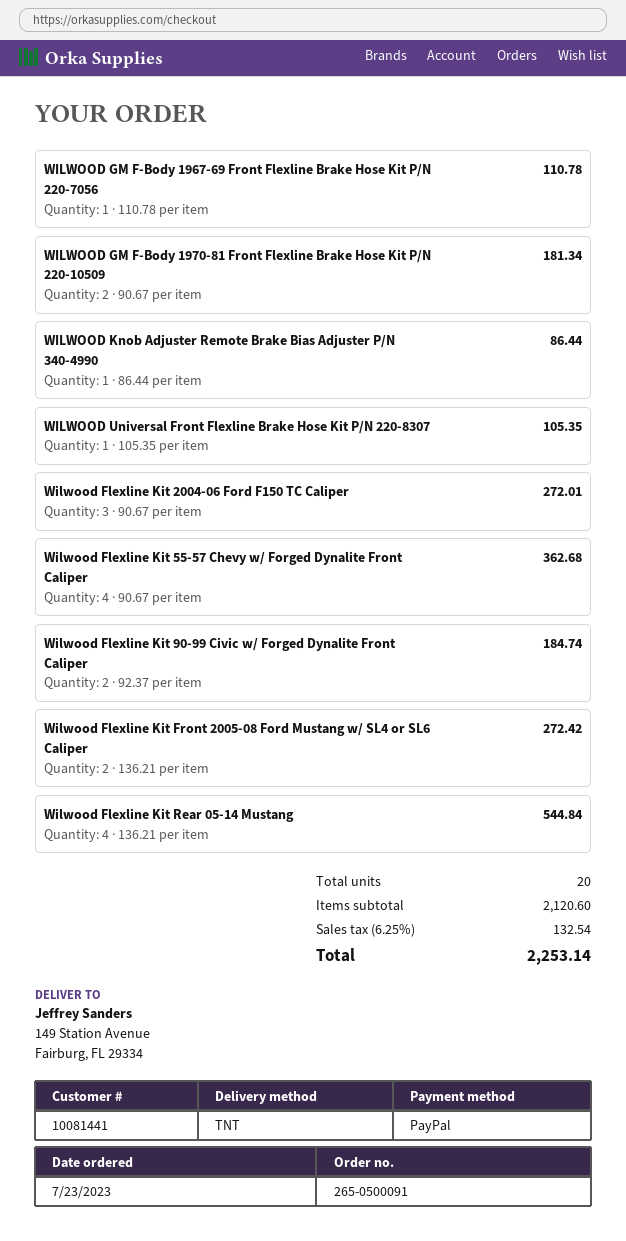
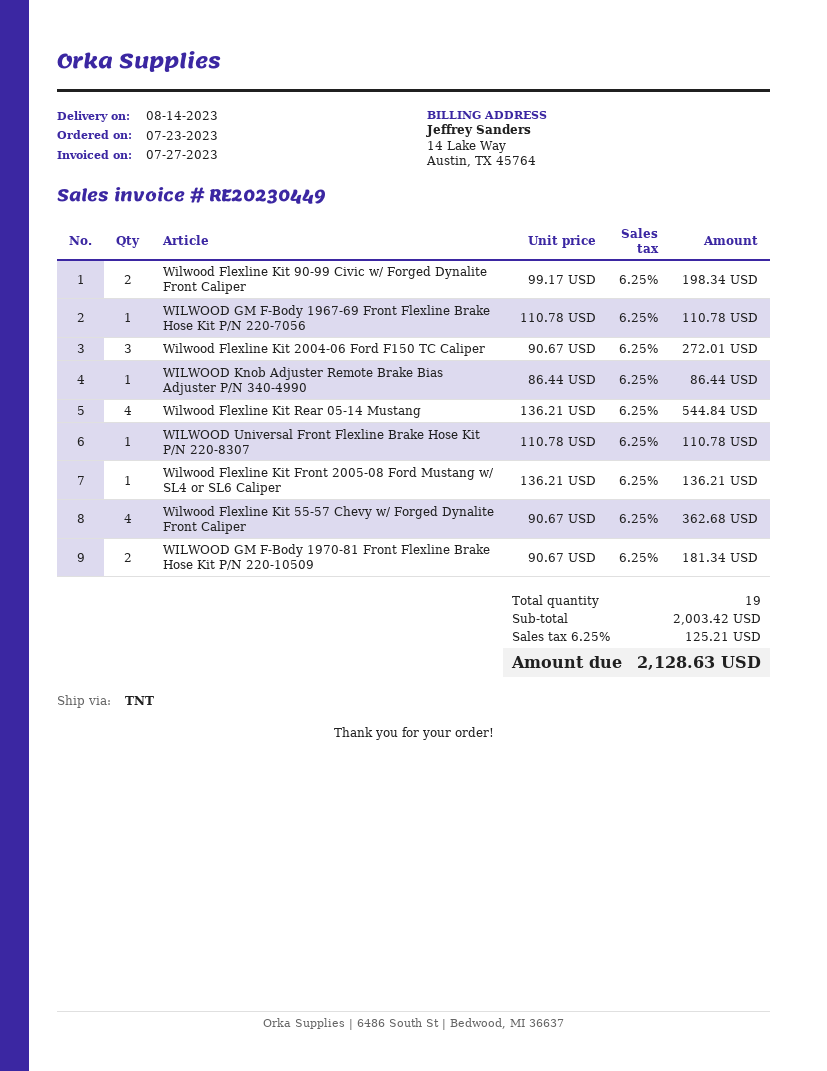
WILWOOD Universal Front Flexline Brake Hose Kit P/N 220-8307: 1 x 105.35 = 105.35 -> 1 x 110.78 = 110.78
Wilwood Flexline Kit 90-99 Civic w/ Forged Dynalite Front Caliper: 2 x 92.37 = 184.74 -> 2 x 99.17 = 198.34
Wilwood Flexline Kit Front 2005-08 Ford Mustang w/ SL4 or SL6 Caliper: 2 x 136.21 = 272.42 -> 1 x 136.21 = 136.21
total quantity: 20 -> 19
subtotal: 2120.60 -> 2003.42
tax: 6.25% = 132.54 -> 6.25% = 125.21
total: 2253.14 -> 2128.63

